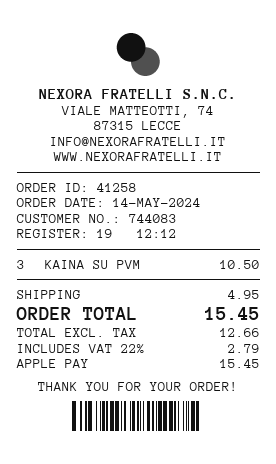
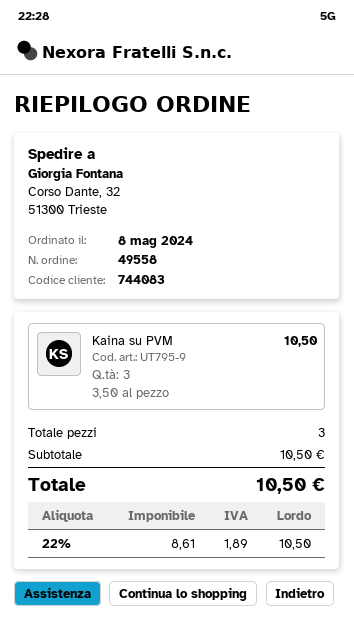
order number: 41258 -> 49558
order date: 2024-05-14 -> 2024-05-08
shipping: 4.95 -> none
net: 12.66 -> 8.61
tax: 22% = 2.79 -> 22% = 1.89
total: 15.45 -> 10.50

